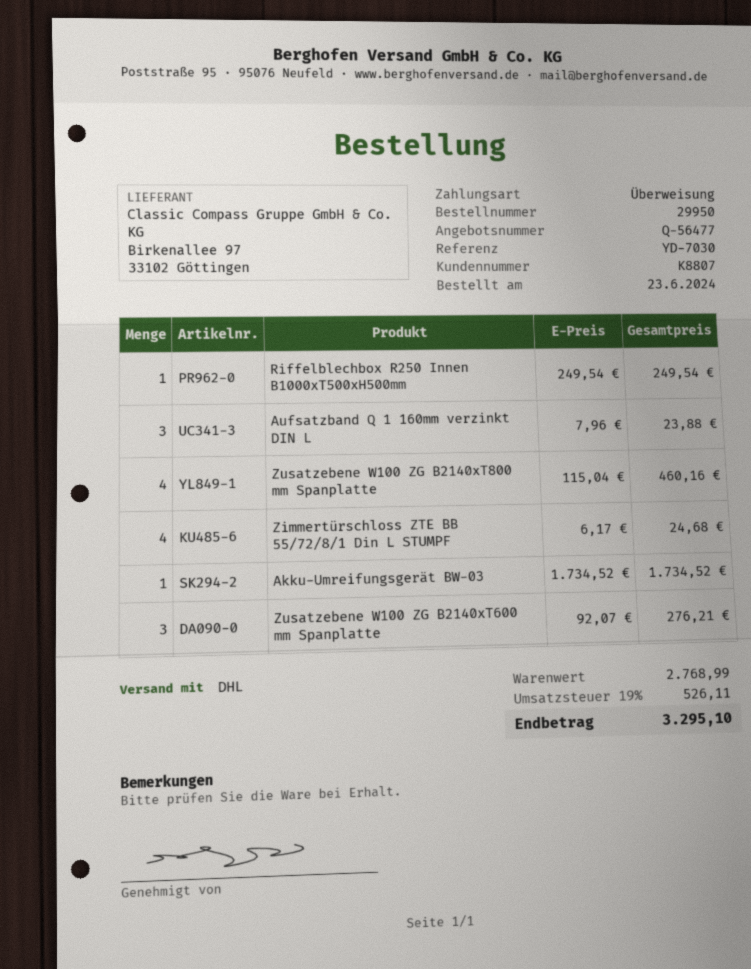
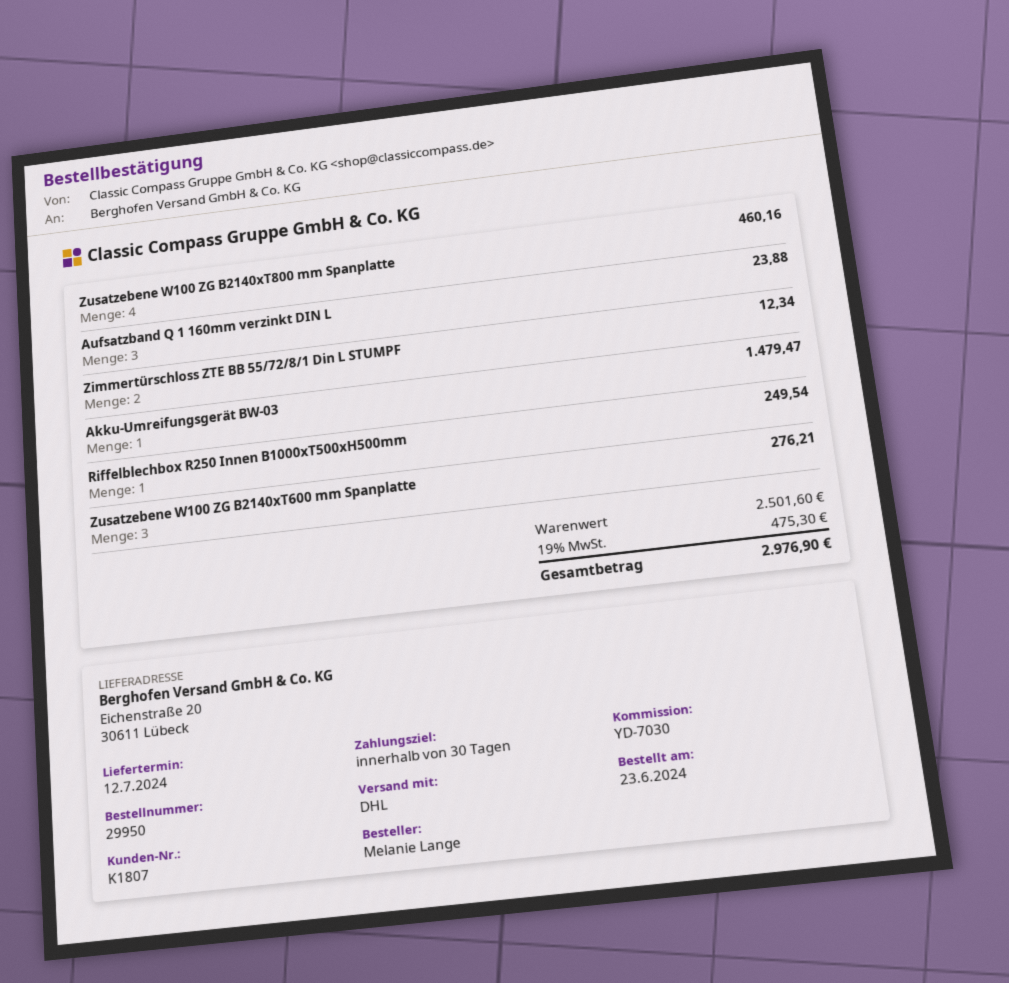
customer number: K8807 -> K1807
Zimmertürschloss ZTE BB 55/72/8/1 Din L STUMPF: 4 for 24.68 -> 2 for 12.34
Akku-Umreifungsgerät BW-03: 1 for 1734.52 -> 1 for 1479.47
subtotal: 2768.99 -> 2501.60
tax: 19% = 526.11 -> 19% = 475.30
total: 3295.10 -> 2976.90

